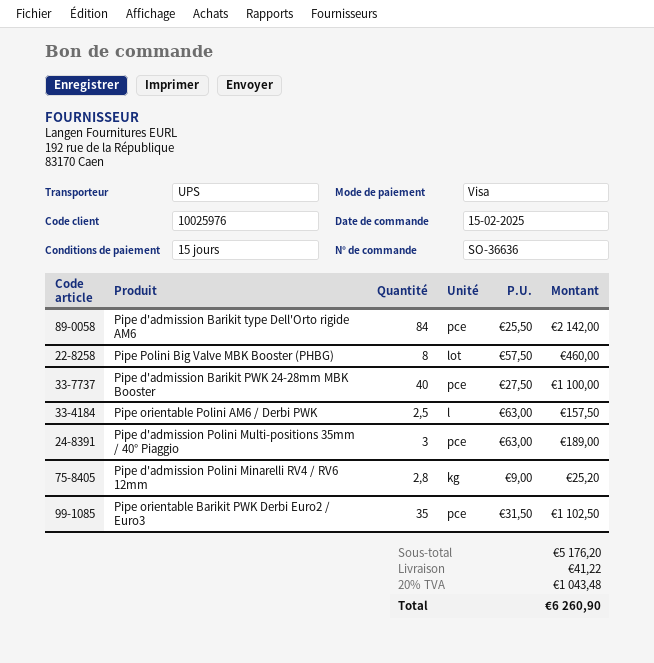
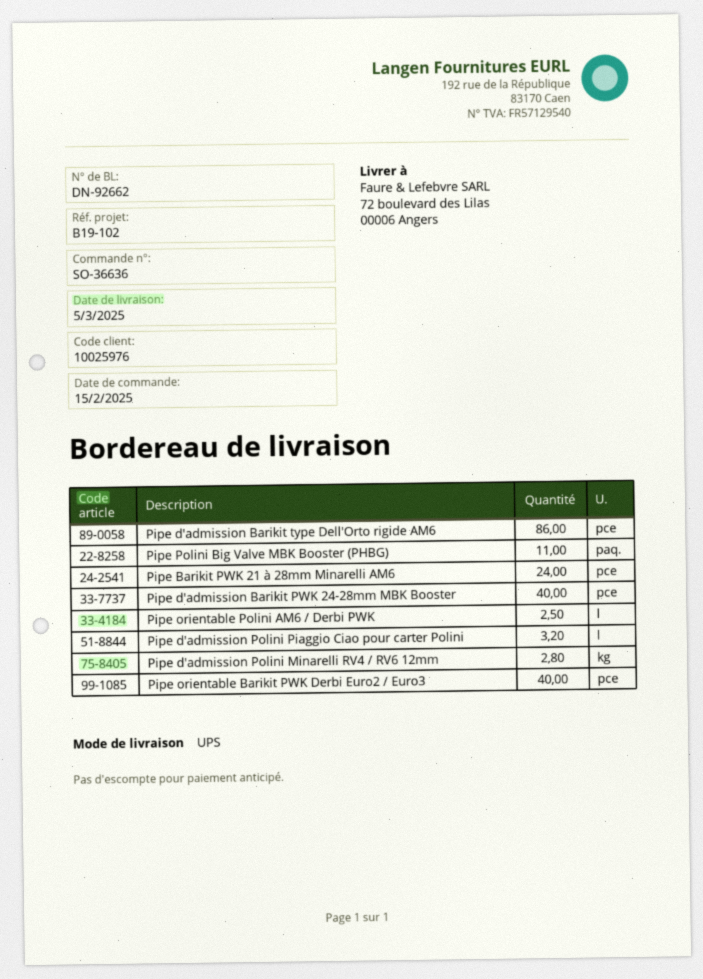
Pipe d'admission Barikit type Dell'Orto rigide AM6: 84 -> 86
Pipe Polini Big Valve MBK Booster (PHBG): 8 -> 11
Pipe d'admission Polini Multi-positions 35mm / 40° Piaggio: 3 -> none
Pipe orientable Barikit PWK Derbi Euro2 / Euro3: 35 -> 40
Pipe Barikit PWK 21 à 28mm Minarelli AM6: none -> 24
Pipe d'admission Polini Piaggio Ciao pour carter Polini: none -> 3.2

